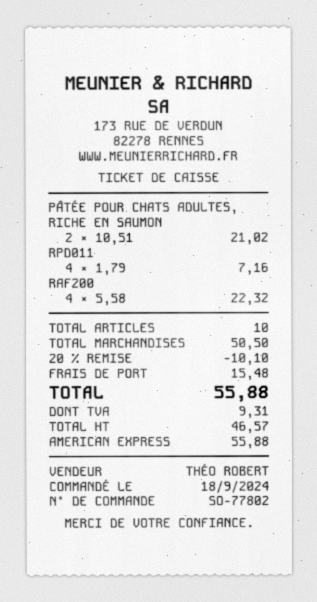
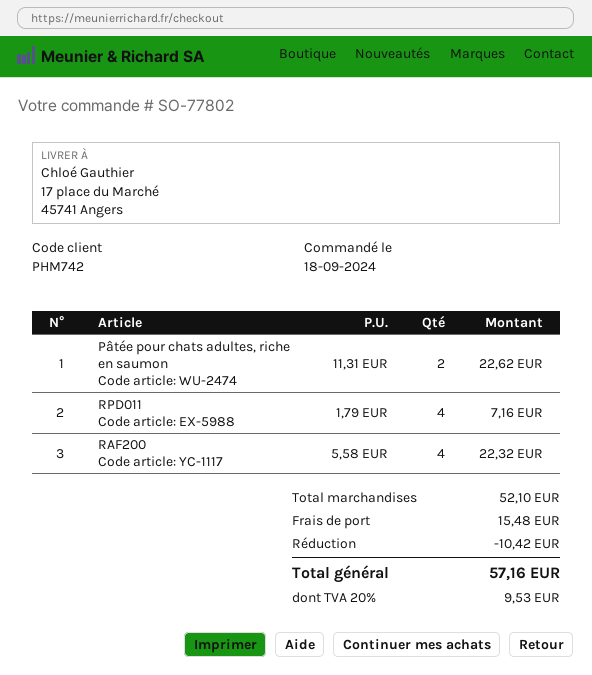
PÂTÉE POUR CHATS ADULTES, RICHE EN SAUMON: 2 x 10.51 = 21.02 -> 2 x 11.31 = 22.62
subtotal: 50.50 -> 52.10
discount: 10.10 -> 10.42
tax: 9.31 -> 9.53
total: 55.88 -> 57.16

